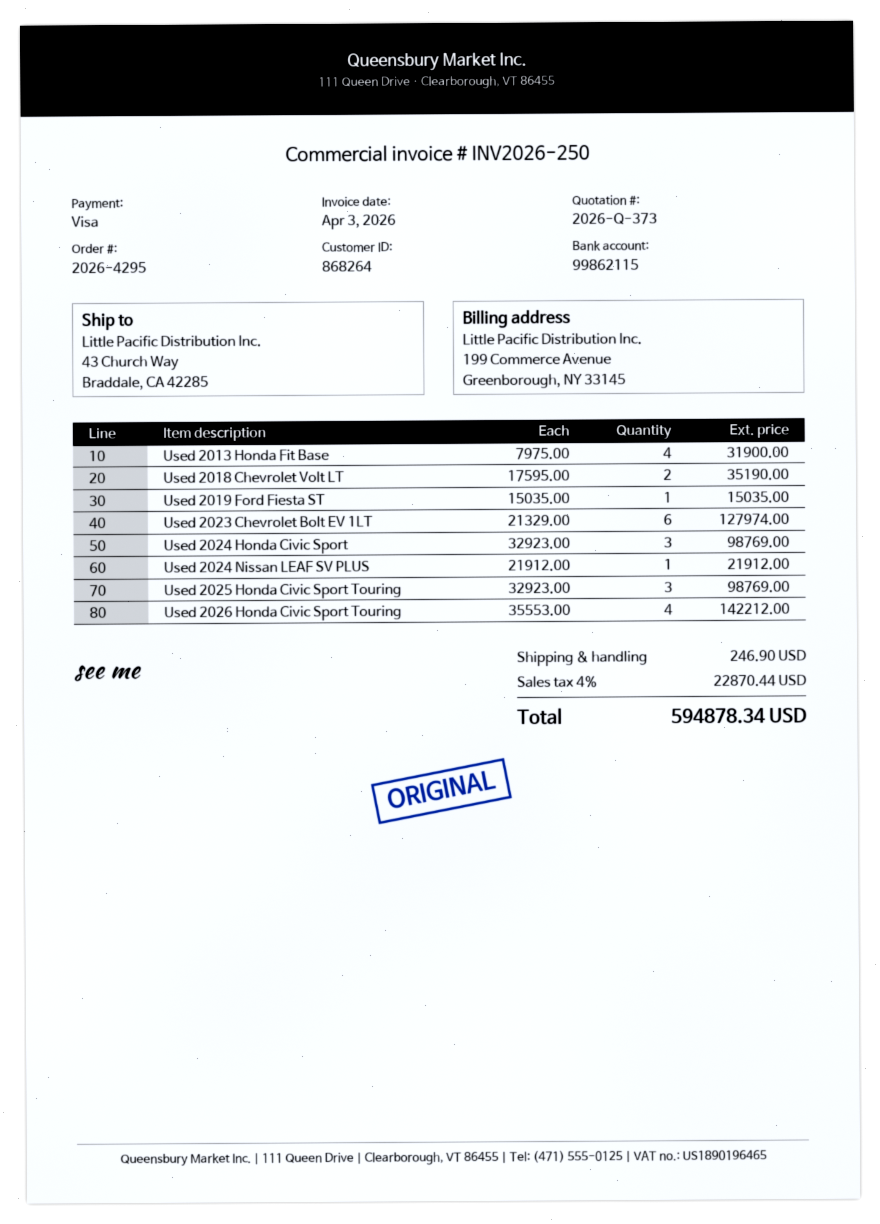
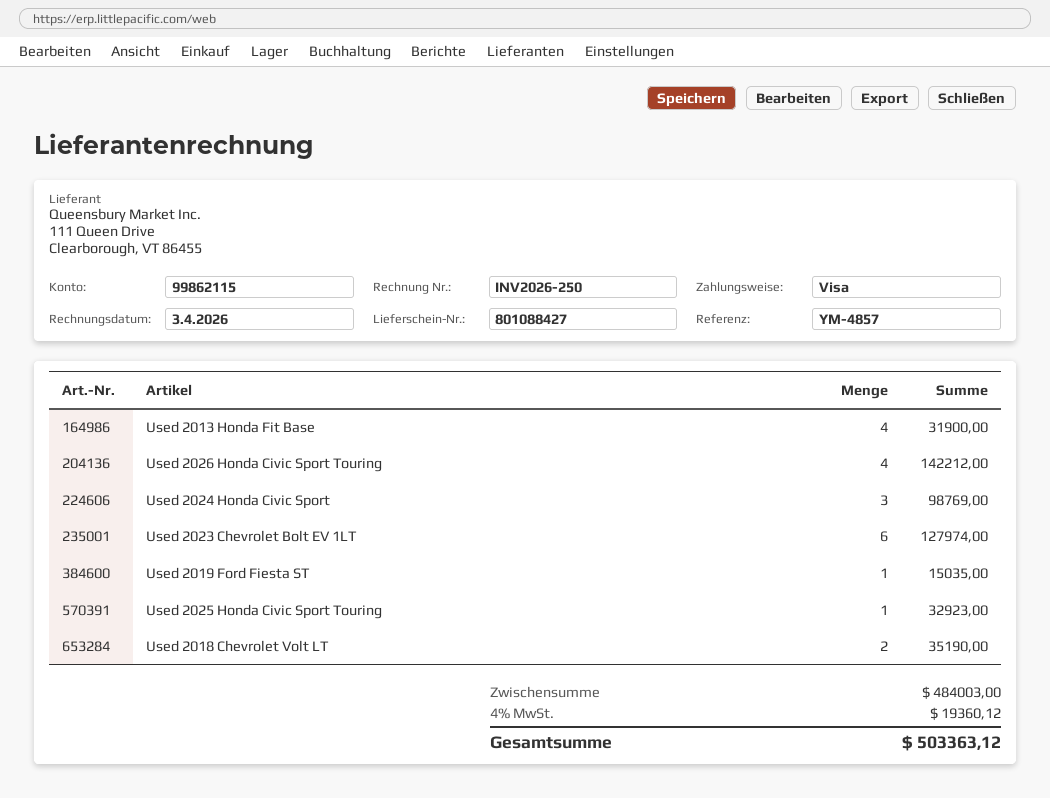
Used 2024 Nissan LEAF SV PLUS: 1 for 21912.00 -> none
Used 2025 Honda Civic Sport Touring: 3 for 98769.00 -> 1 for 32923.00
shipping: 246.90 -> none
tax: 4% = 22870.44 -> 4% = 19360.12
total: 594878.34 -> 503363.12

